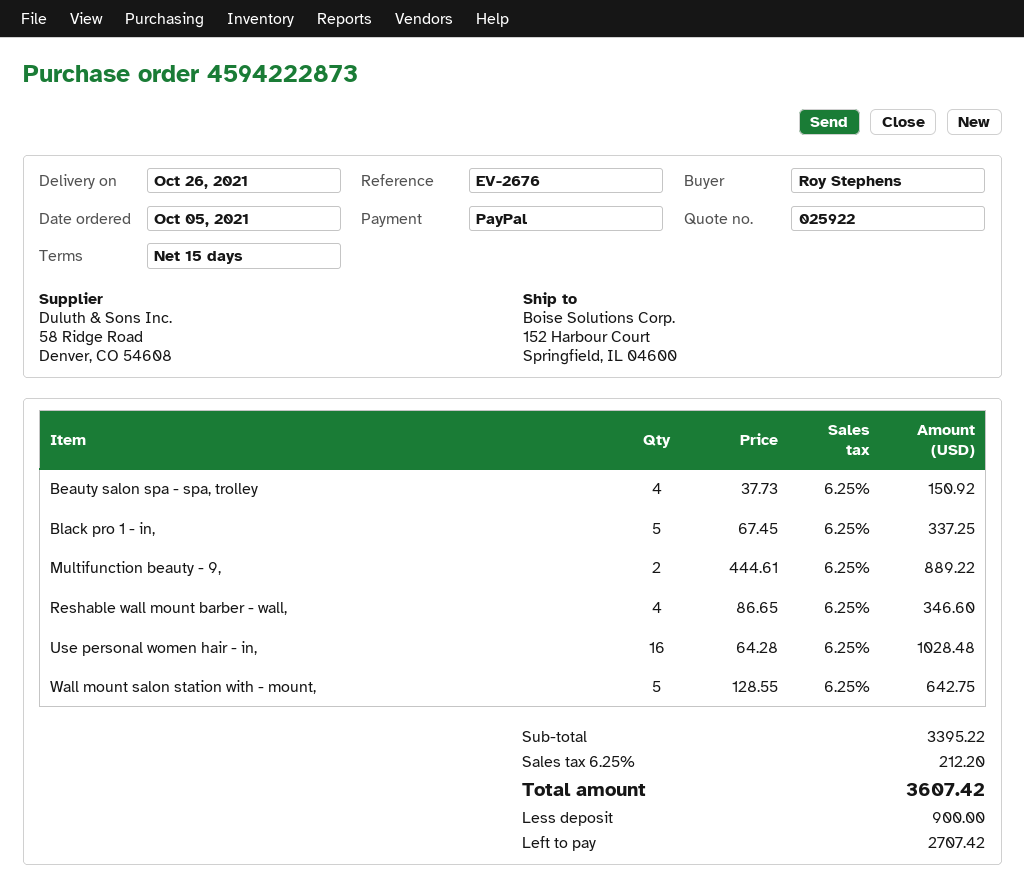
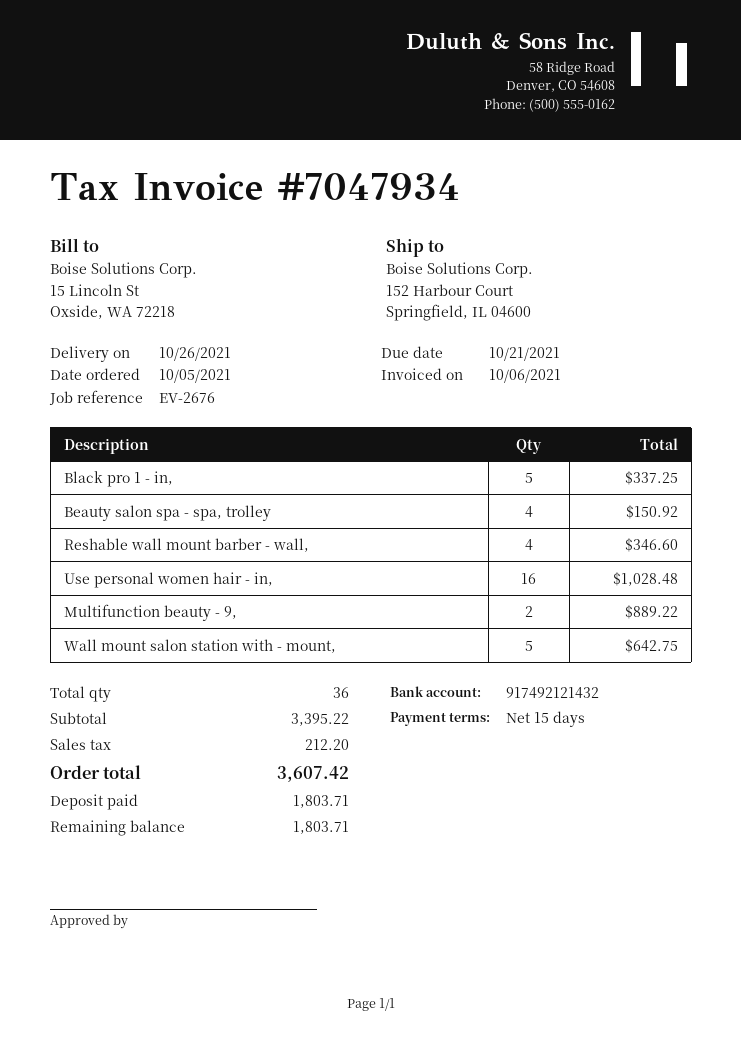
deposit: 900.00 -> 1803.71
balance: 2707.42 -> 1803.71

